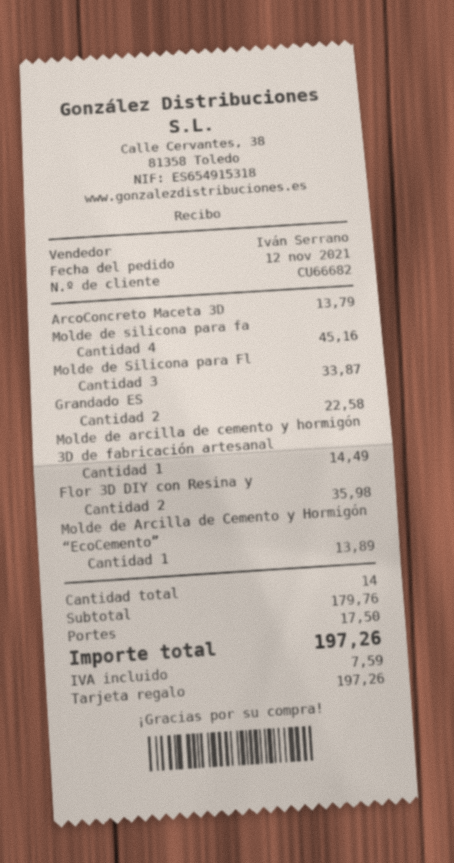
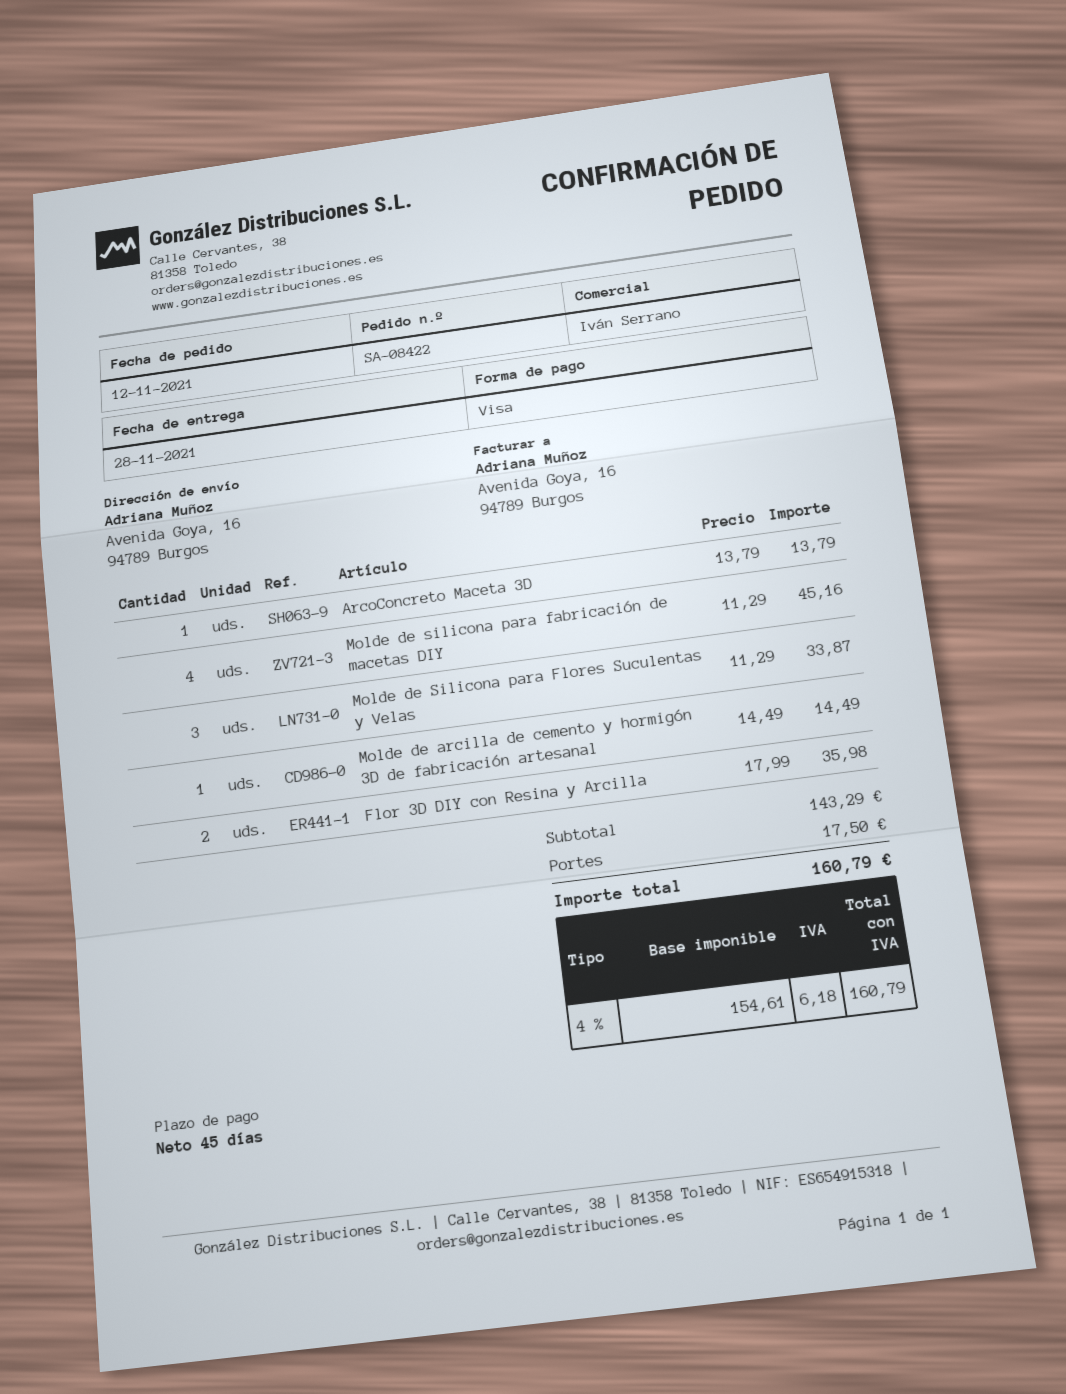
payment method: gift card -> Visa
Grandado ES: 2 for 22.58 -> none
Molde de Arcilla de Cemento y Hormigón “EcoCemento”: 1 for 13.89 -> none
subtotal: 179.76 -> 143.29
tax: 7.59 -> 6.18
total: 197.26 -> 160.79

